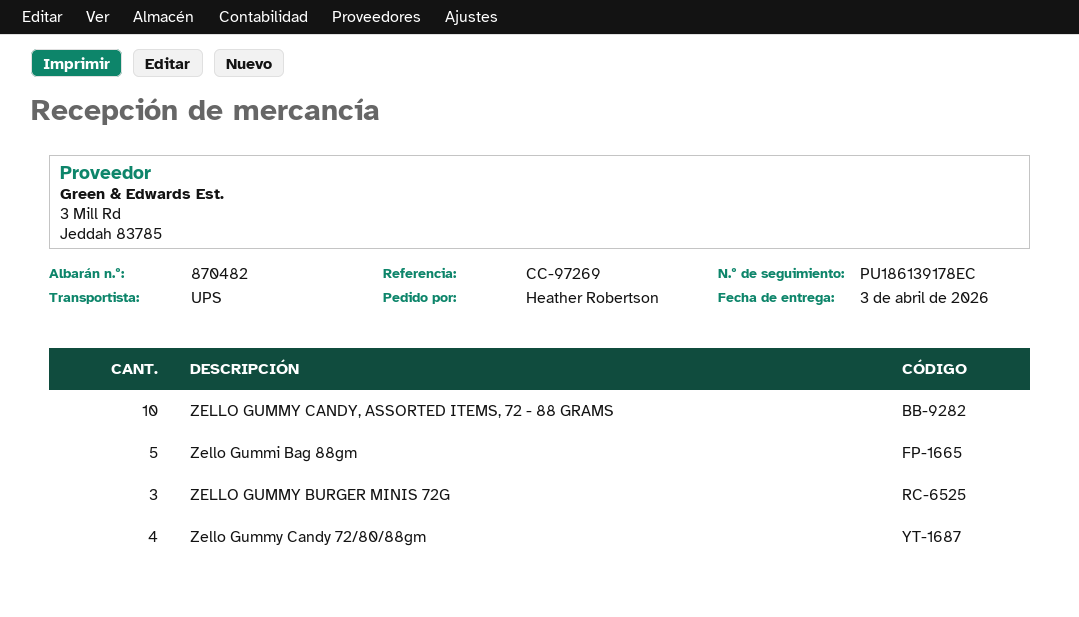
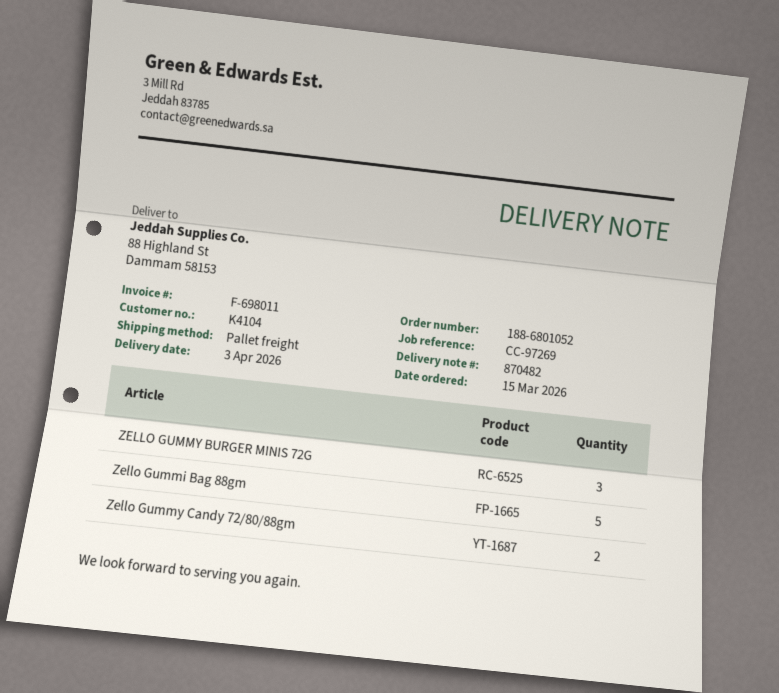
shipping method: UPS -> pallet freight
ZELLO GUMMY CANDY, ASSORTED ITEMS, 72 - 88 GRAMS: 10 -> none
Zello Gummy Candy 72/80/88gm: 4 -> 2

